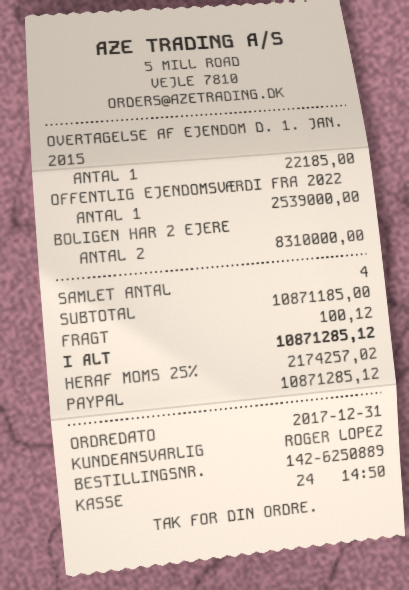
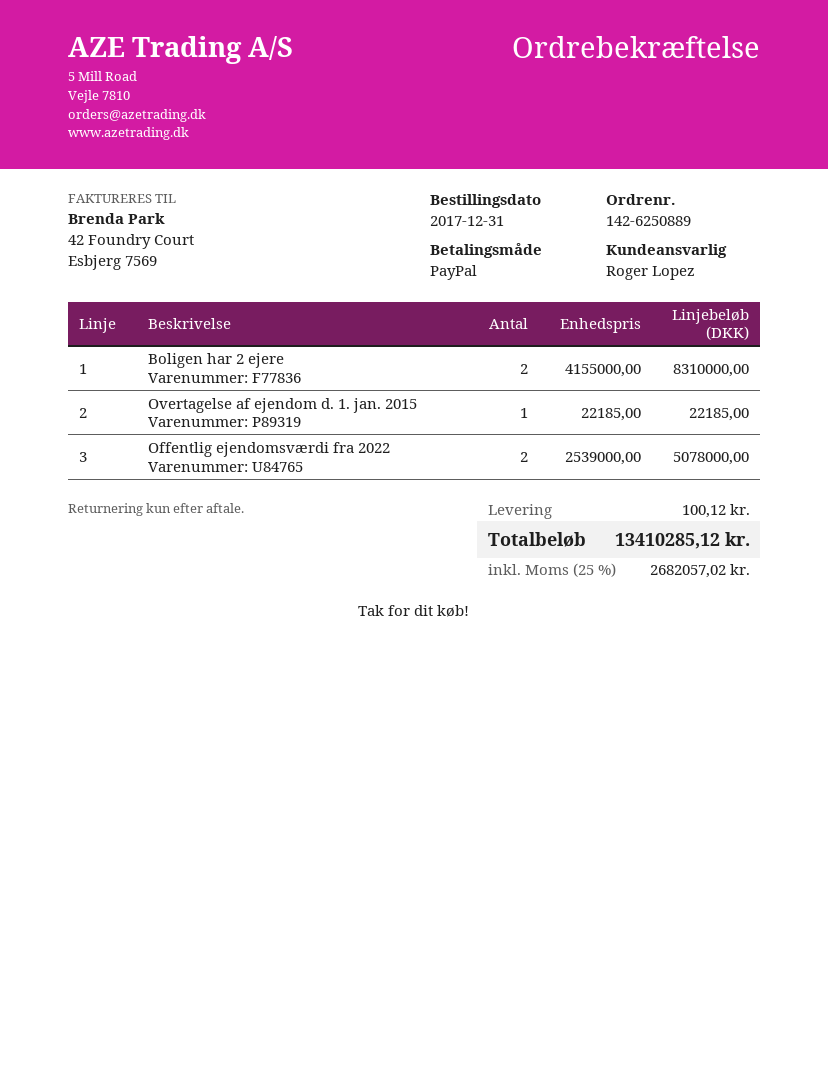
OFFENTLIG EJENDOMSVÆRDI FRA 2022: 1 for 2539000.00 -> 2 for 5078000.00
tax: 25% = 2174257.02 -> 25% = 2682057.02
total: 10871285.12 -> 13410285.12

